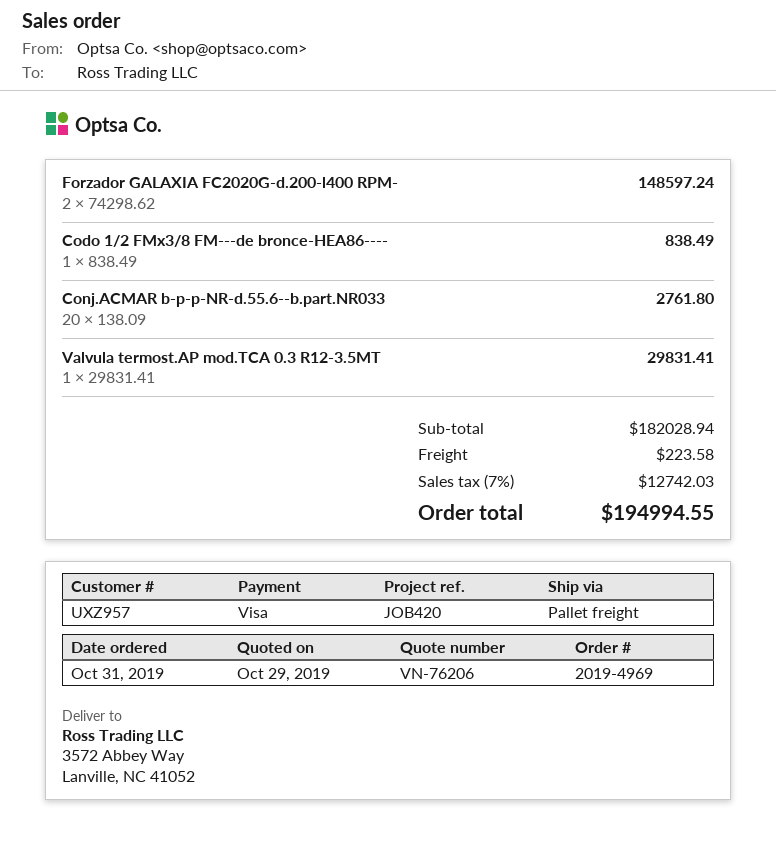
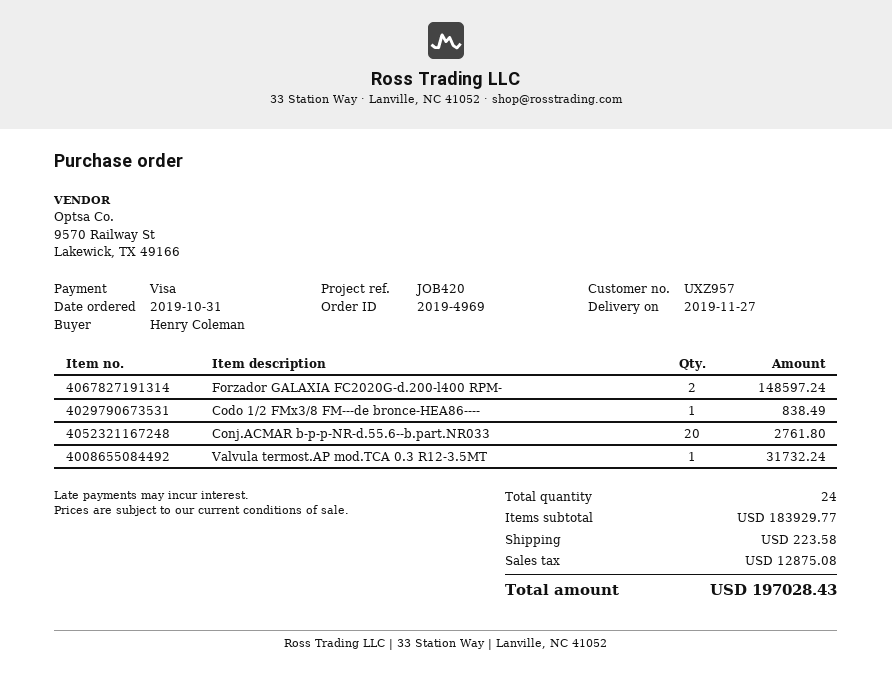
Valvula termost.AP mod.TCA 0.3 R12-3.5MT: 1 for 29831.41 -> 1 for 31732.24
subtotal: 182028.94 -> 183929.77
tax: 12742.03 -> 12875.08
total: 194994.55 -> 197028.43

